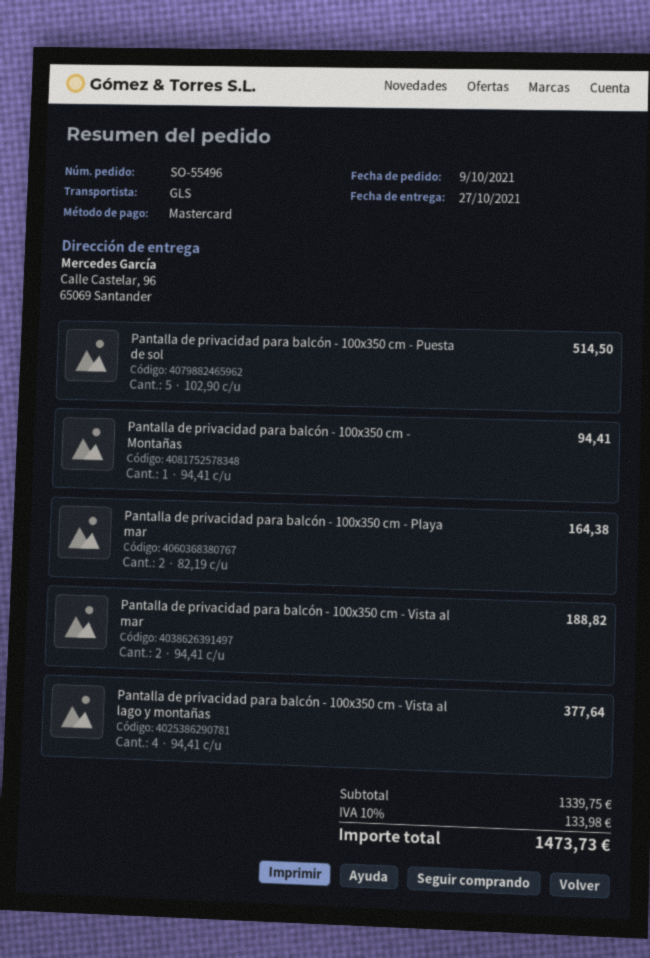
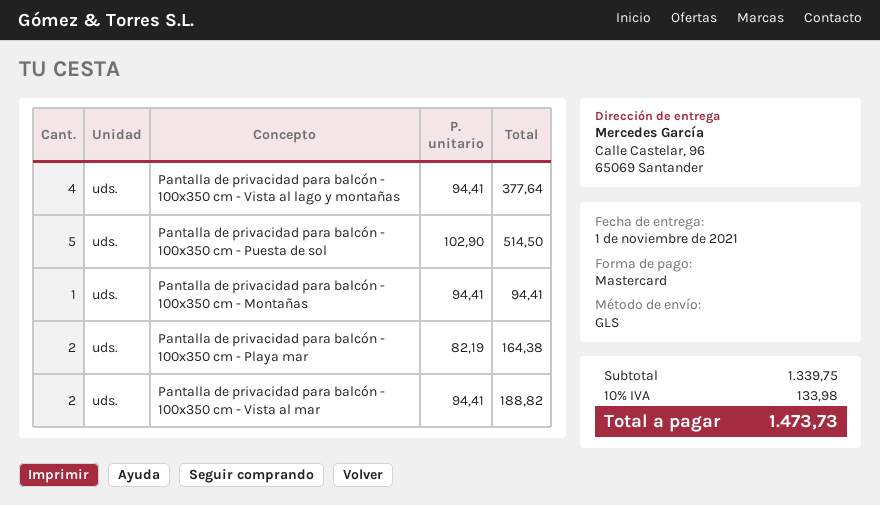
delivery date: 2021-10-27 -> 2021-11-01

